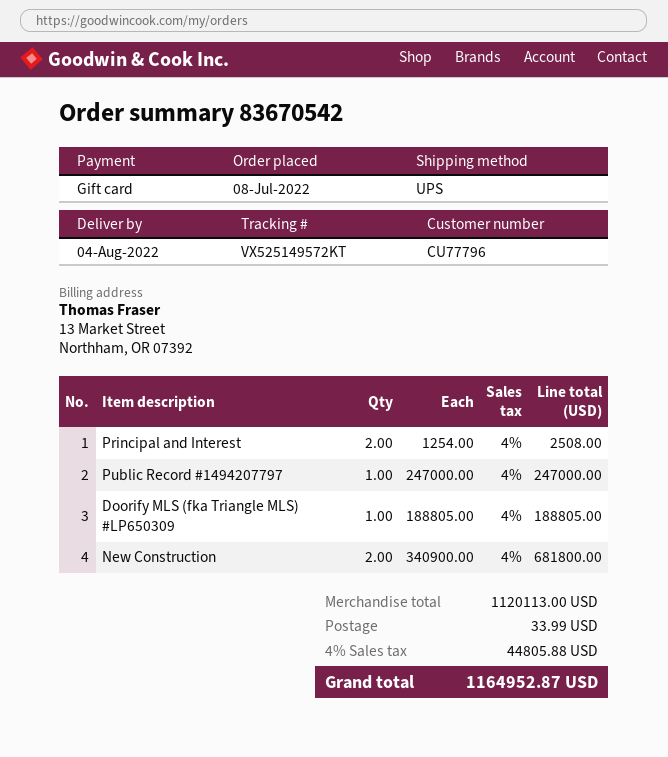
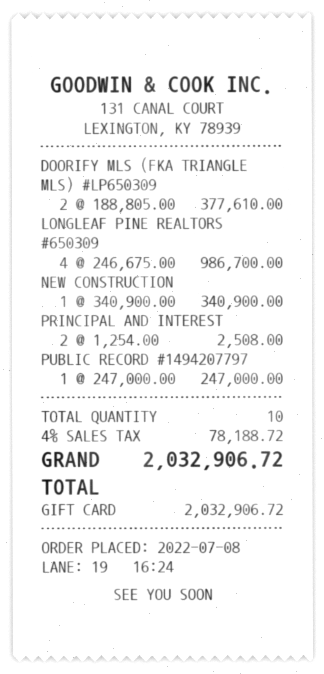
Doorify MLS (fka Triangle MLS) #LP650309: 1 x 188805.00 = 188805.00 -> 2 x 188805.00 = 377610.00
New Construction: 2 x 340900.00 = 681800.00 -> 1 x 340900.00 = 340900.00
LONGLEAF PINE REALTORS #650309: none -> 4 x 246675.00 = 986700.00
shipping: 33.99 -> none
tax: 4% = 44805.88 -> 4% = 78188.72
total: 1164952.87 -> 2032906.72

